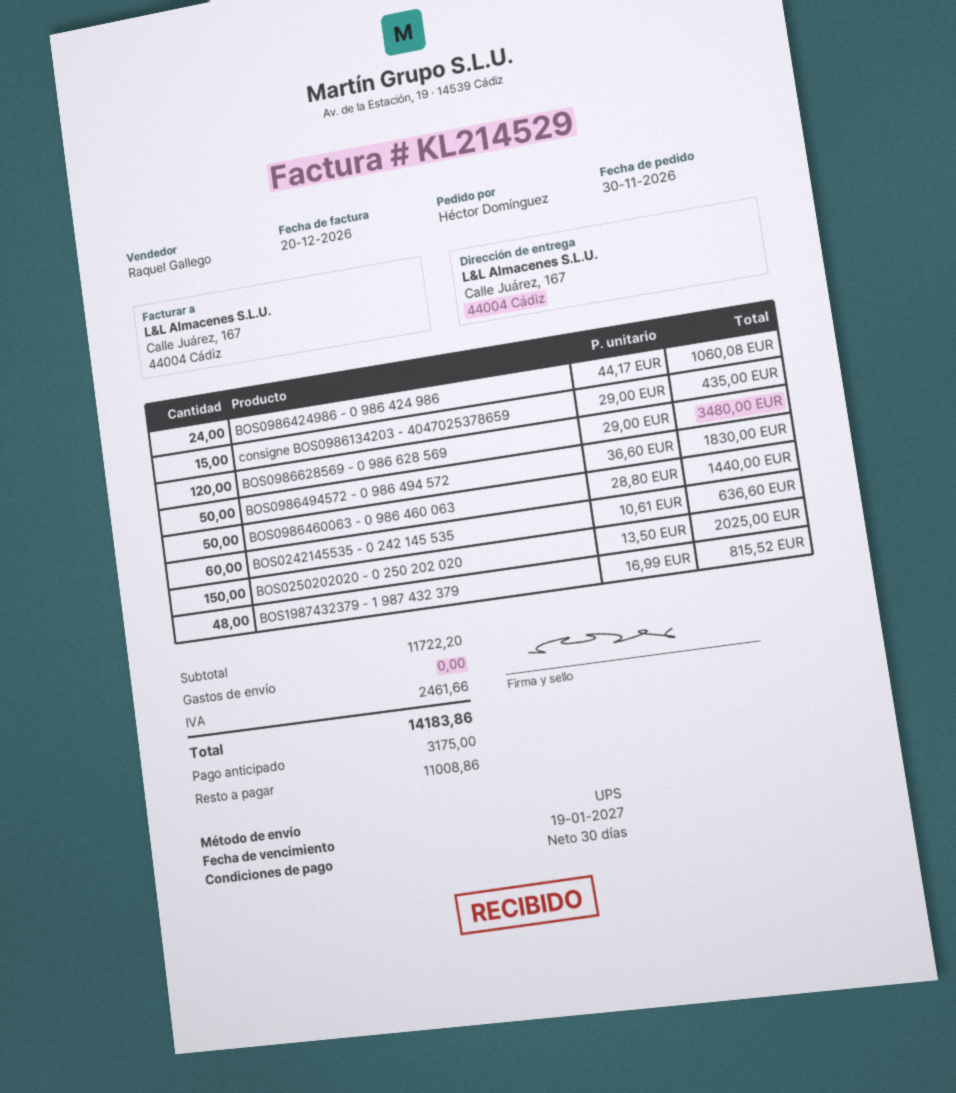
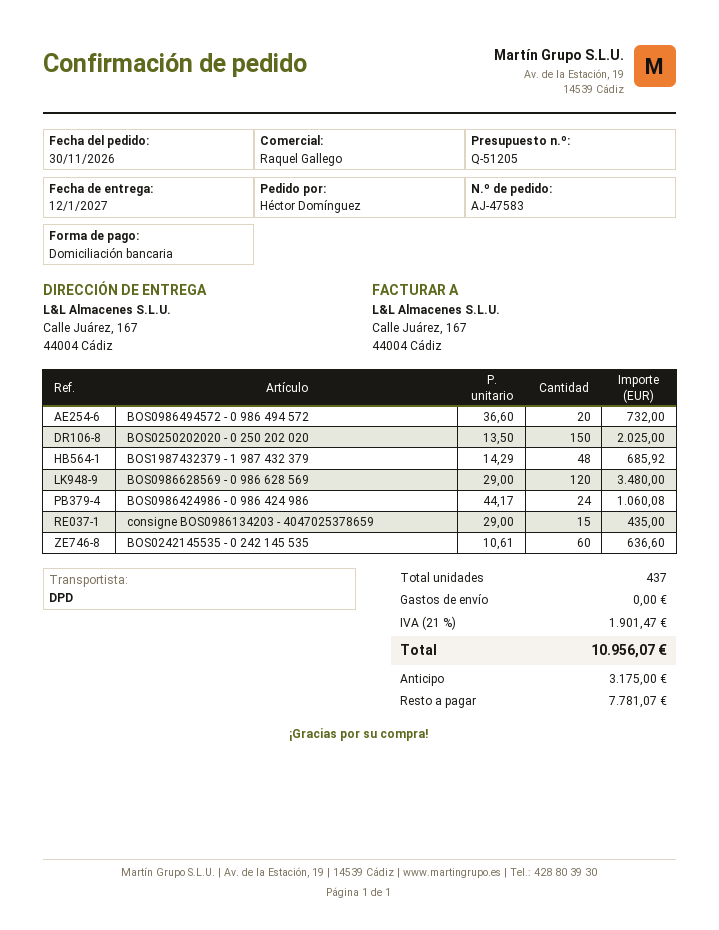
shipping method: UPS -> DPD
BOS0986494572 - 0 986 494 572: 50 x 36.60 = 1830.00 -> 20 x 36.60 = 732.00
BOS0986460063 - 0 986 460 063: 50 x 28.80 = 1440.00 -> none
BOS1987432379 - 1 987 432 379: 48 x 16.99 = 815.52 -> 48 x 14.29 = 685.92
tax: 2461.66 -> 1901.47
total: 14183.86 -> 10956.07
balance: 11008.86 -> 7781.07

